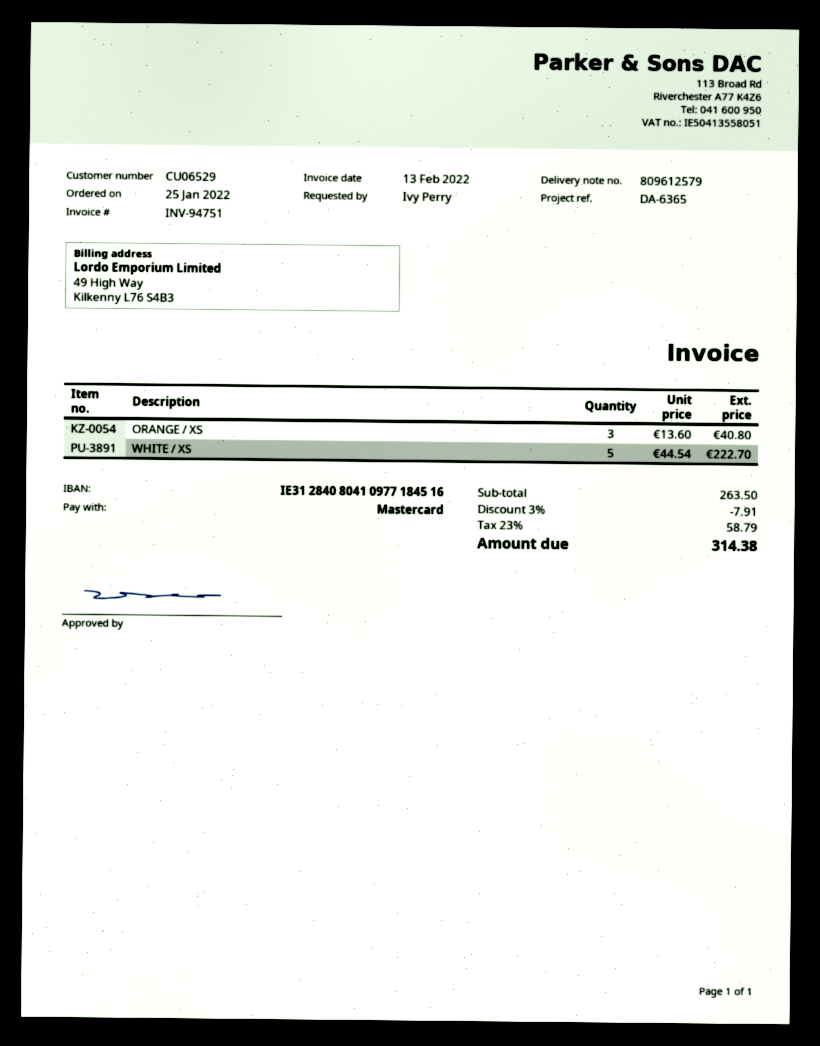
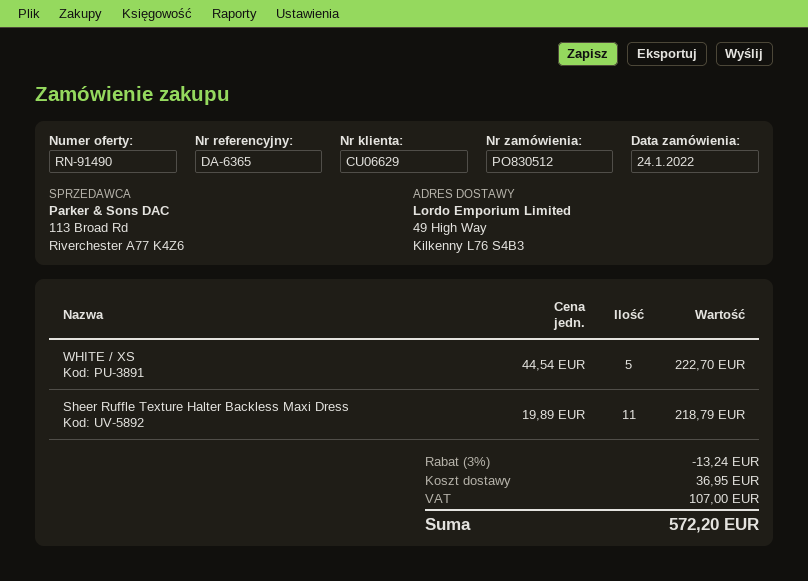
order date: 2022-01-25 -> 2022-01-24
customer number: CU06529 -> CU06629
ORANGE / XS: 3 x 13.60 = 40.80 -> none
Sheer Ruffle Texture Halter Backless Maxi Dress: none -> 11 x 19.89 = 218.79
discount: 3% = 7.91 -> 3% = 13.24
shipping: none -> 36.95
tax: 58.79 -> 107.00
total: 314.38 -> 572.20

